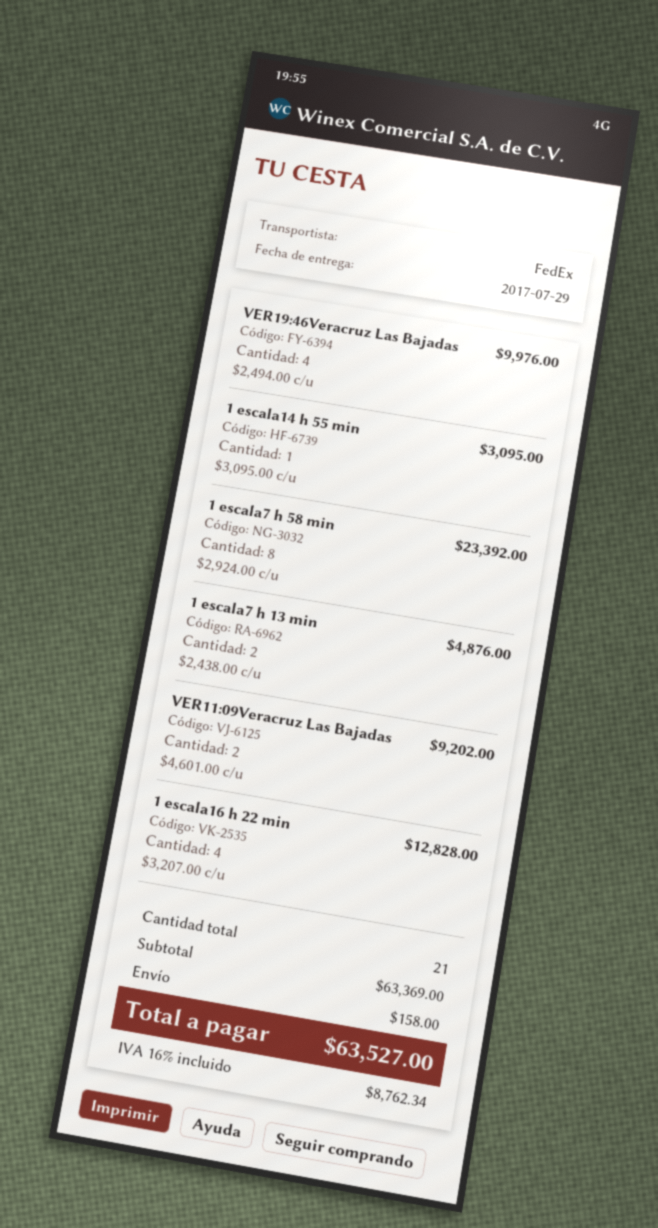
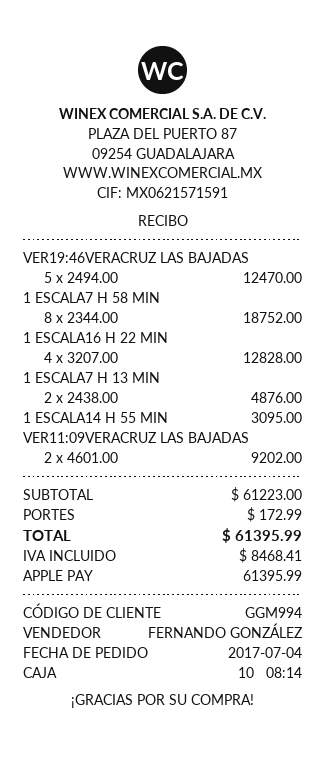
VER19:46Veracruz Las Bajadas: 4 x 2494.00 = 9976.00 -> 5 x 2494.00 = 12470.00
1 escala7 h 58 min: 8 x 2924.00 = 23392.00 -> 8 x 2344.00 = 18752.00
subtotal: 63369.00 -> 61223.00
shipping: 158.00 -> 172.99
tax: 8762.34 -> 8468.41
total: 63527.00 -> 61395.99

